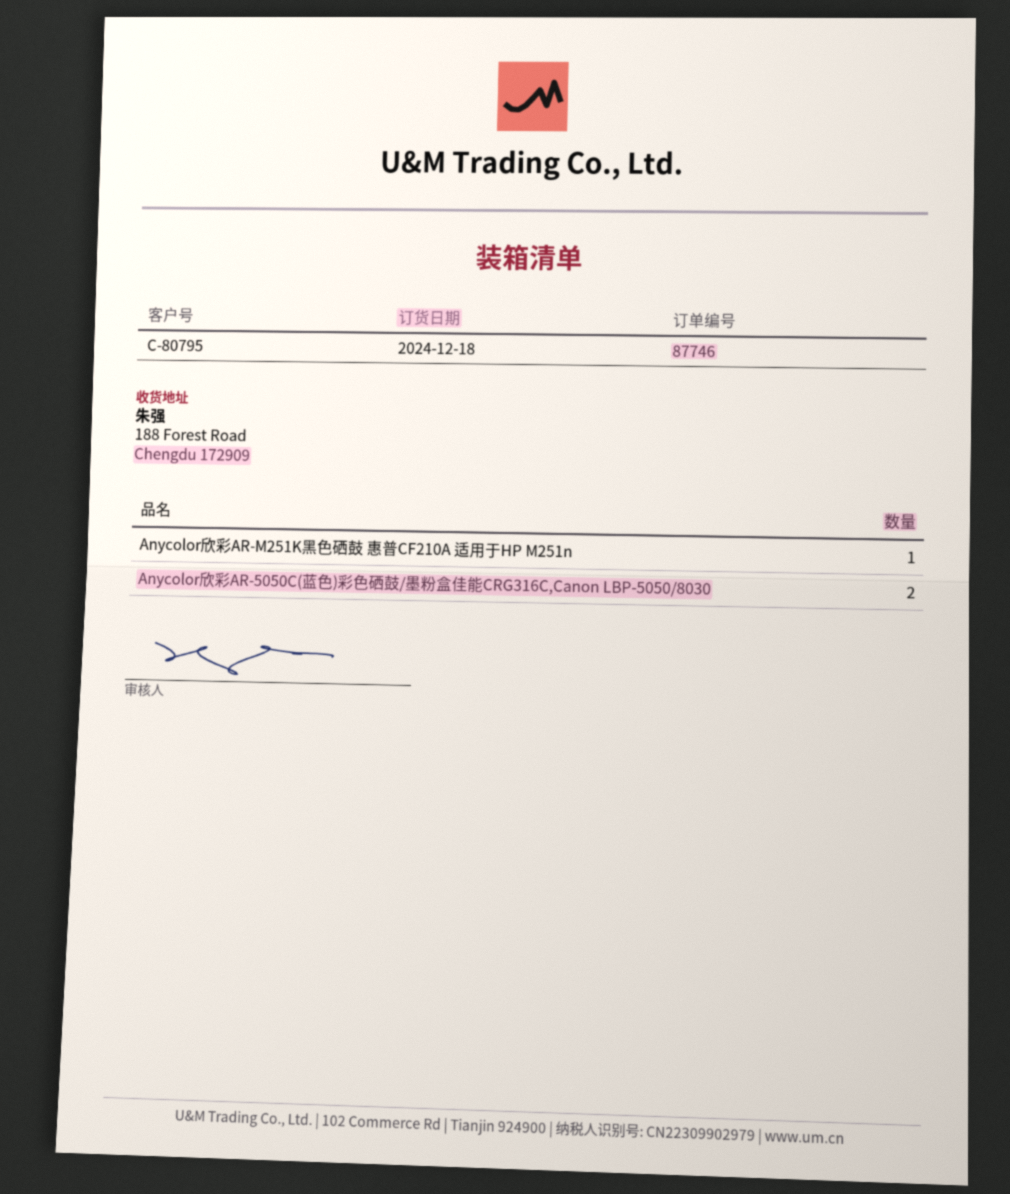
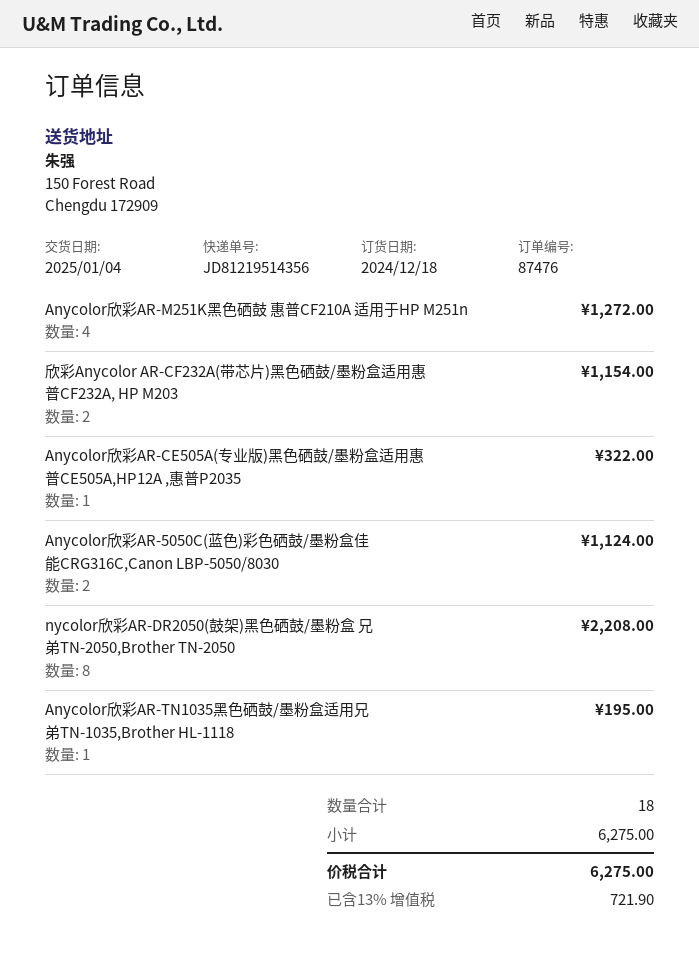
order number: 87746 -> 87476
ship to: 188 Forest Road, Chengdu 172909 -> 150 Forest Road, Chengdu 172909
Anycolor欣彩AR-M251K黑色硒鼓 惠普CF210A 适用于HP M251n: 1 -> 4
欣彩Anycolor AR-CF232A(带芯片)黑色硒鼓/墨粉盒适用惠普CF232A, HP M203: none -> 2
Anycolor欣彩AR-CE505A(专业版)黑色硒鼓/墨粉盒适用惠普CE505A,HP12A ,惠普P2035: none -> 1
nycolor欣彩AR-DR2050(鼓架)黑色硒鼓/墨粉盒 兄弟TN-2050,Brother TN-2050: none -> 8
Anycolor欣彩AR-TN1035黑色硒鼓/墨粉盒适用兄弟TN-1035,Brother HL-1118: none -> 1

